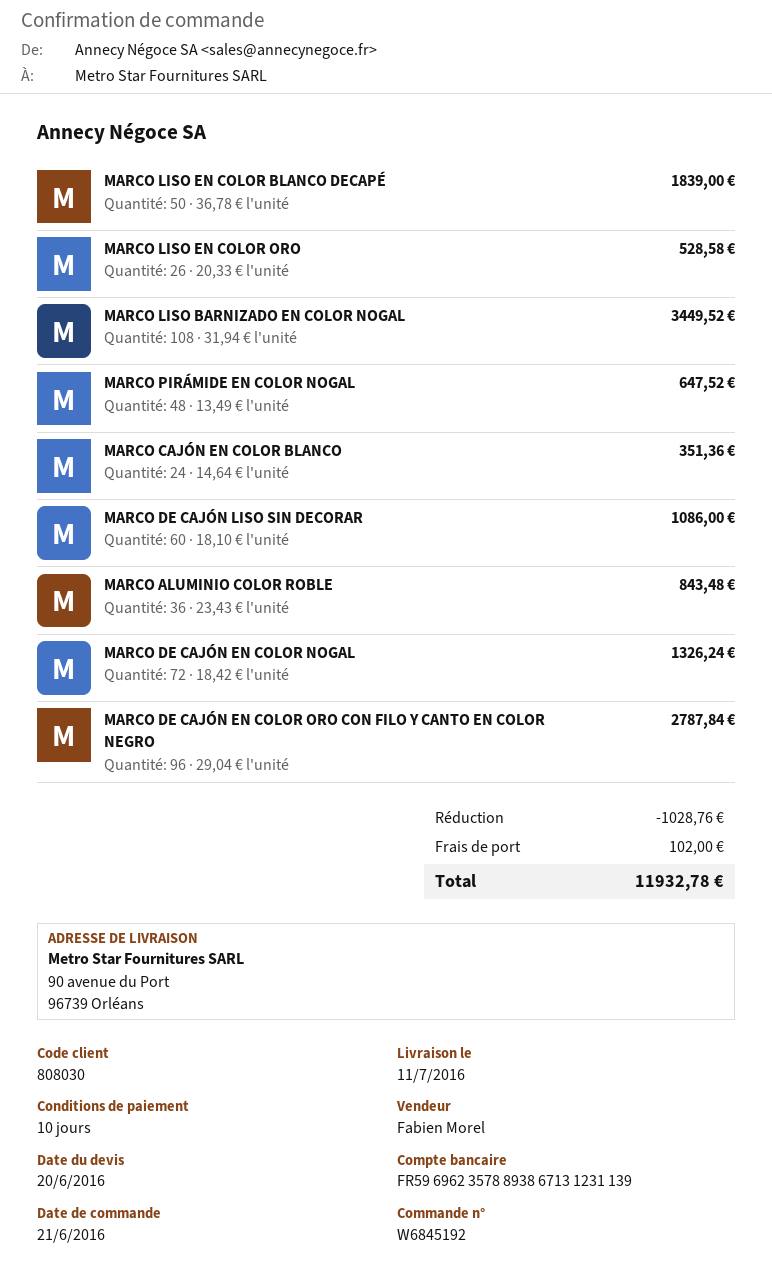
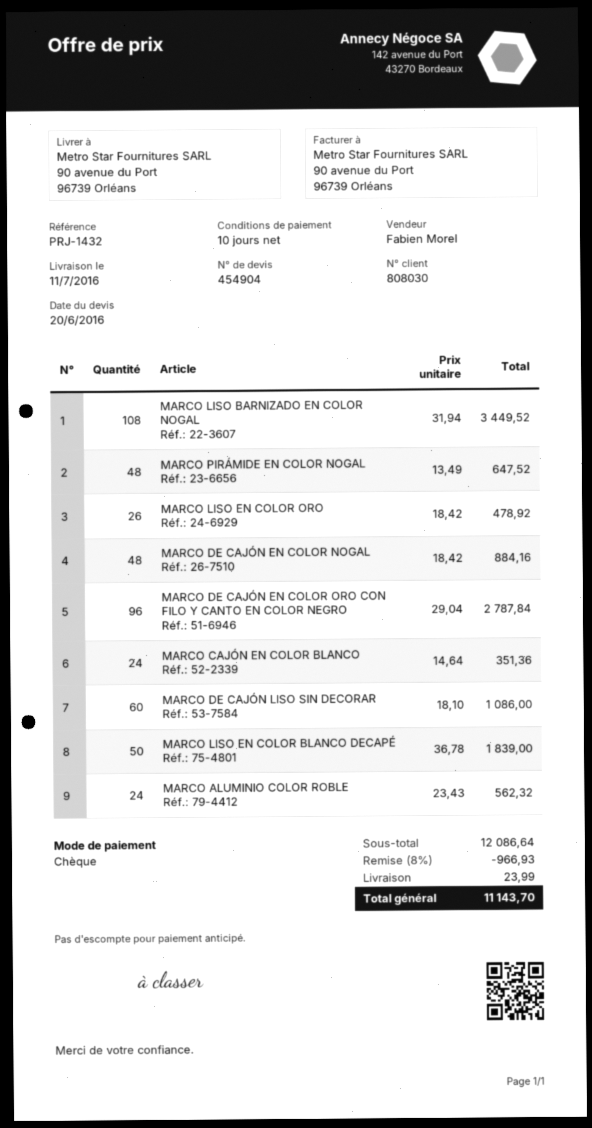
MARCO LISO EN COLOR ORO: 26 x 20.33 = 528.58 -> 26 x 18.42 = 478.92
MARCO ALUMINIO COLOR ROBLE: 36 x 23.43 = 843.48 -> 24 x 23.43 = 562.32
MARCO DE CAJÓN EN COLOR NOGAL: 72 x 18.42 = 1326.24 -> 48 x 18.42 = 884.16
discount: 1028.76 -> 966.93
shipping: 102.00 -> 23.99
total: 11932.78 -> 11143.70

